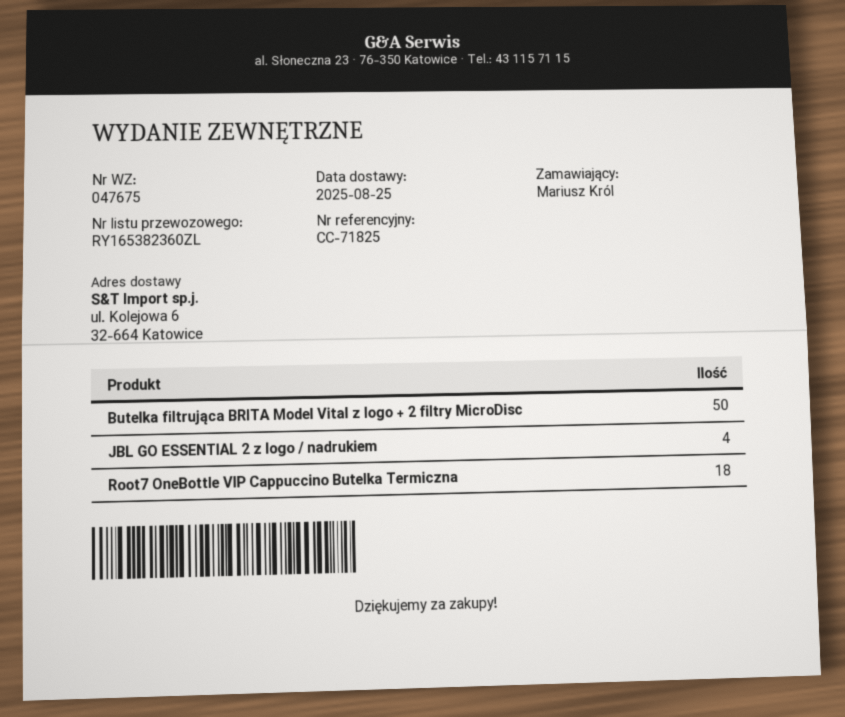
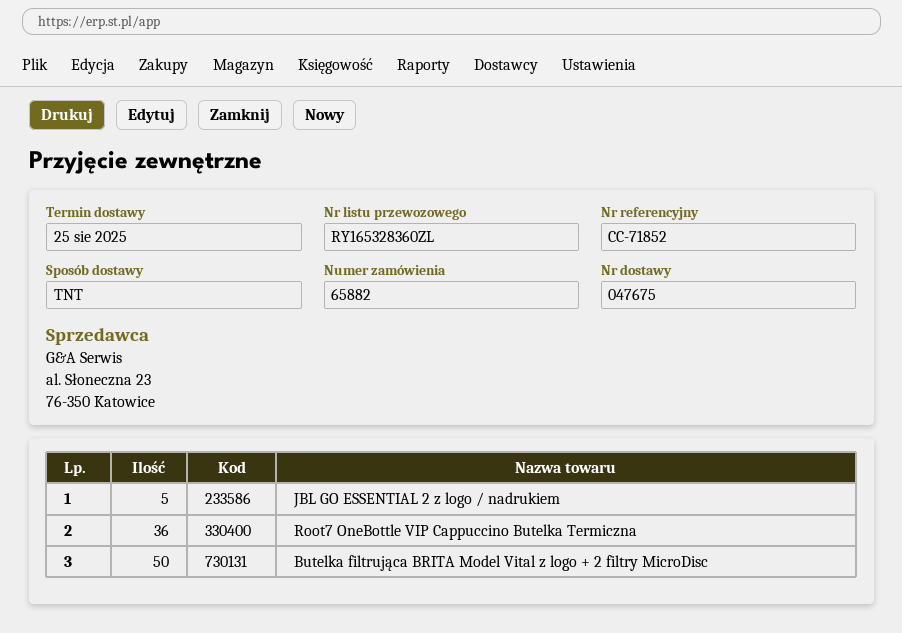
reference: CC-71825 -> CC-71852
tracking number: RY165382360ZL -> RY165328360ZL
JBL GO ESSENTIAL 2 z logo / nadrukiem: 4 -> 5
Root7 OneBottle VIP Cappuccino Butelka Termiczna: 18 -> 36

